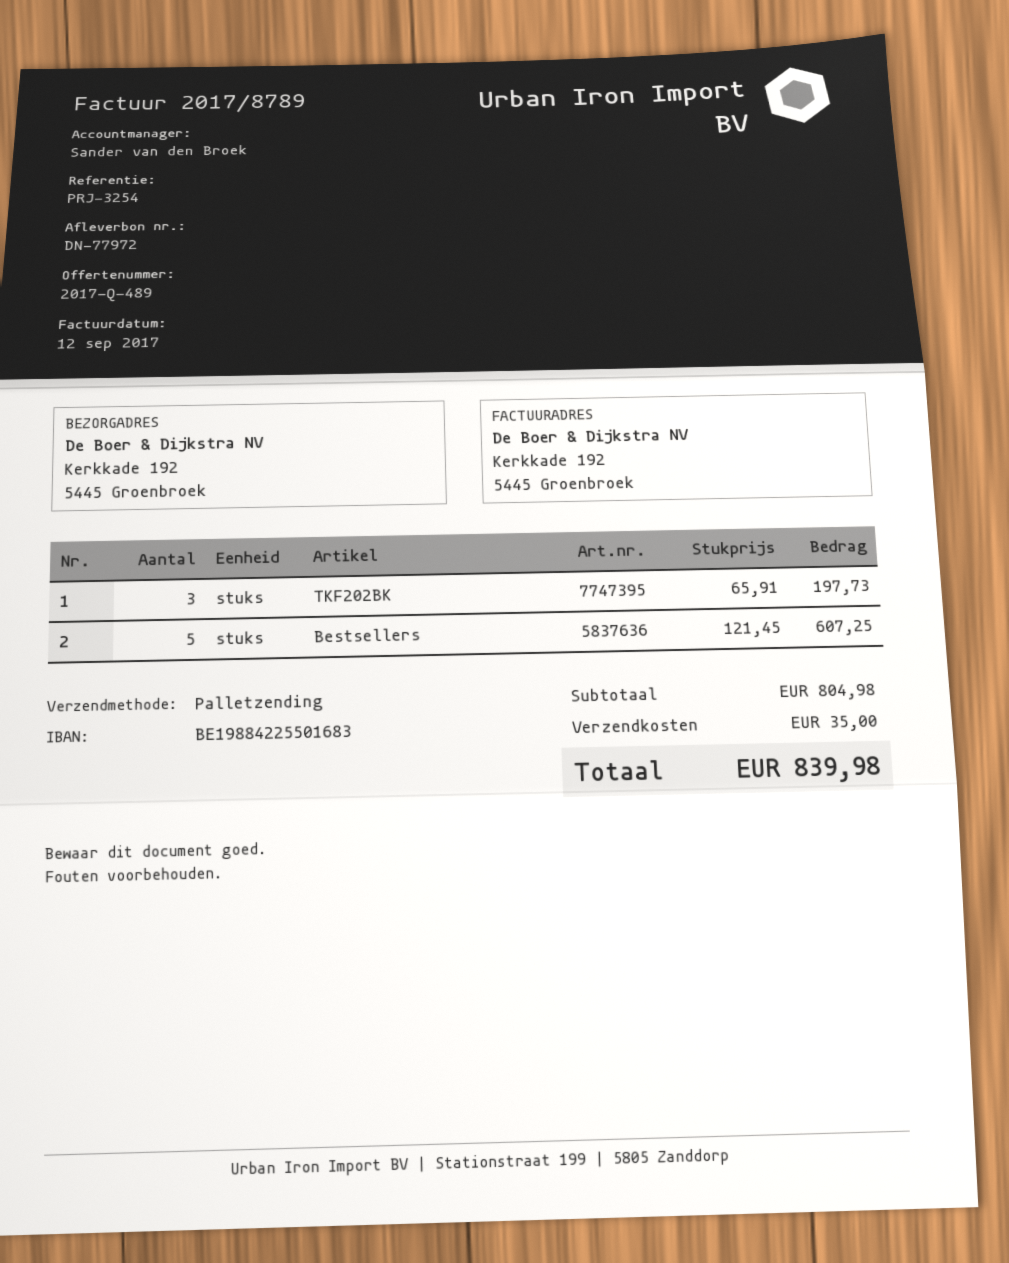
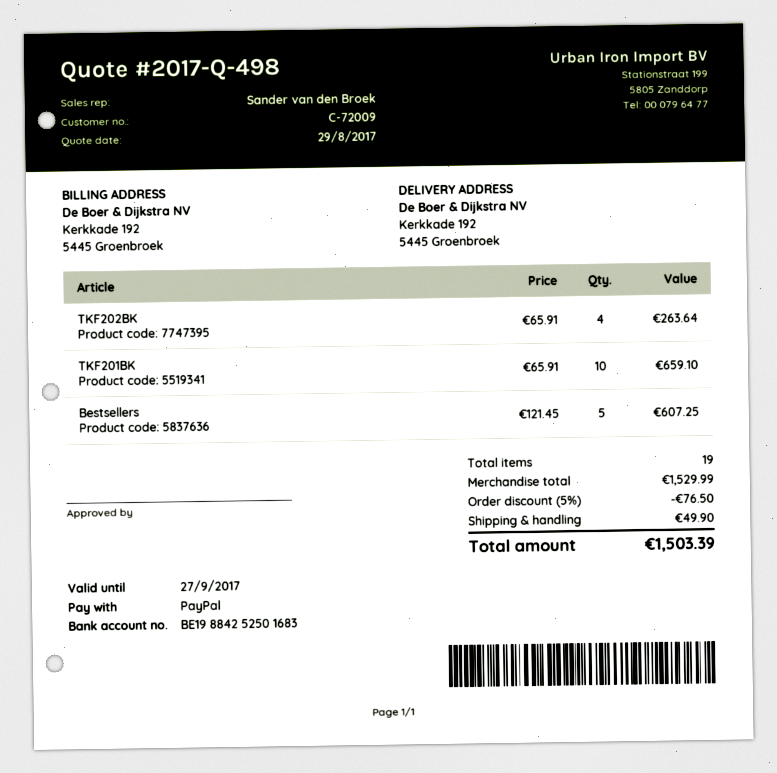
quote number: 2017-Q-489 -> 2017-Q-498
bank account: BE19884225501683 -> BE19884252501683
TKF202BK: 3 x 65.91 = 197.73 -> 4 x 65.91 = 263.64
TKF201BK: none -> 10 x 65.91 = 659.10
subtotal: 804.98 -> 1529.99
discount: none -> 5% = 76.50
shipping: 35.00 -> 49.90
total: 839.98 -> 1503.39

